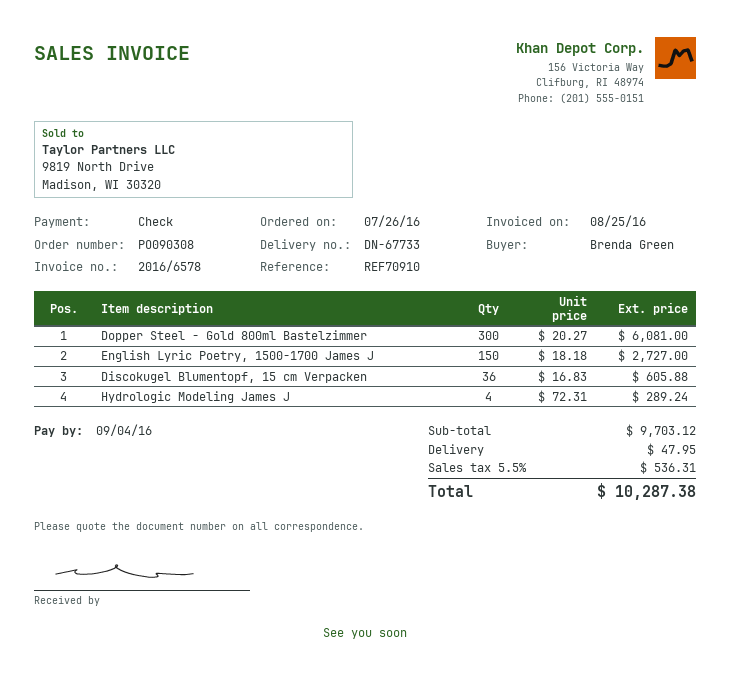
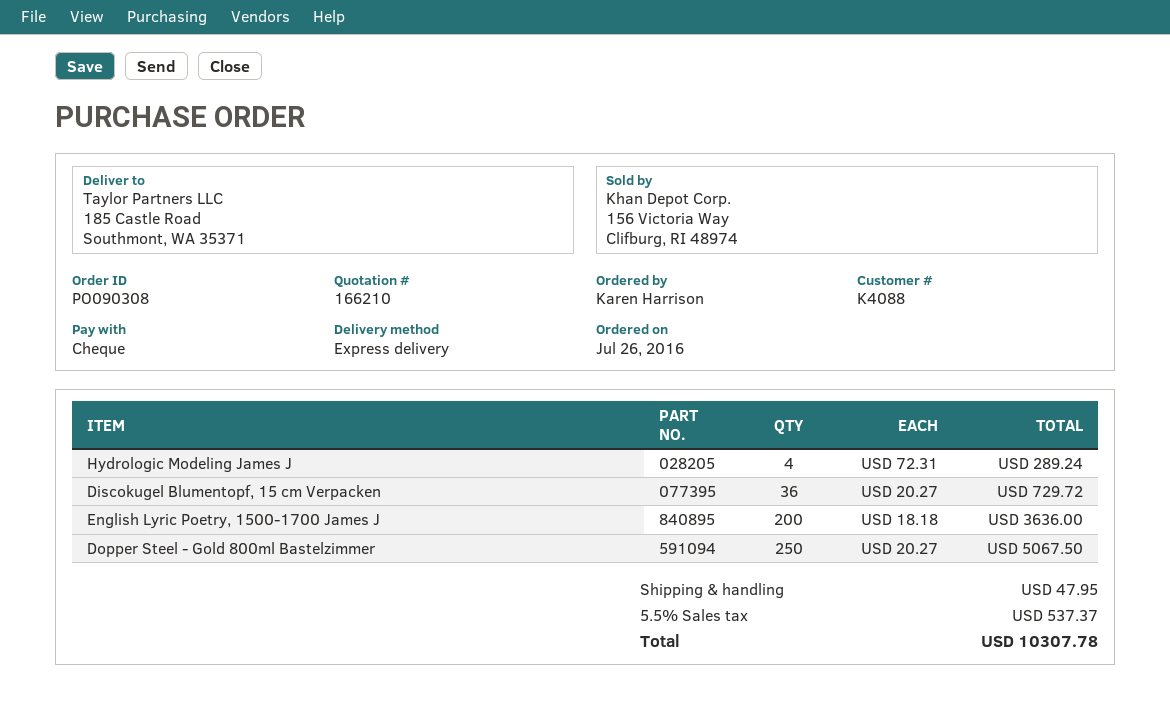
ordered by: Brenda Green -> Karen Harrison
Dopper Steel - Gold 800ml Bastelzimmer: 300 x 20.27 = 6081.00 -> 250 x 20.27 = 5067.50
English Lyric Poetry, 1500-1700 James J: 150 x 18.18 = 2727.00 -> 200 x 18.18 = 3636.00
Discokugel Blumentopf, 15 cm Verpacken: 36 x 16.83 = 605.88 -> 36 x 20.27 = 729.72
tax: 5.5% = 536.31 -> 5.5% = 537.37
total: 10287.38 -> 10307.78

